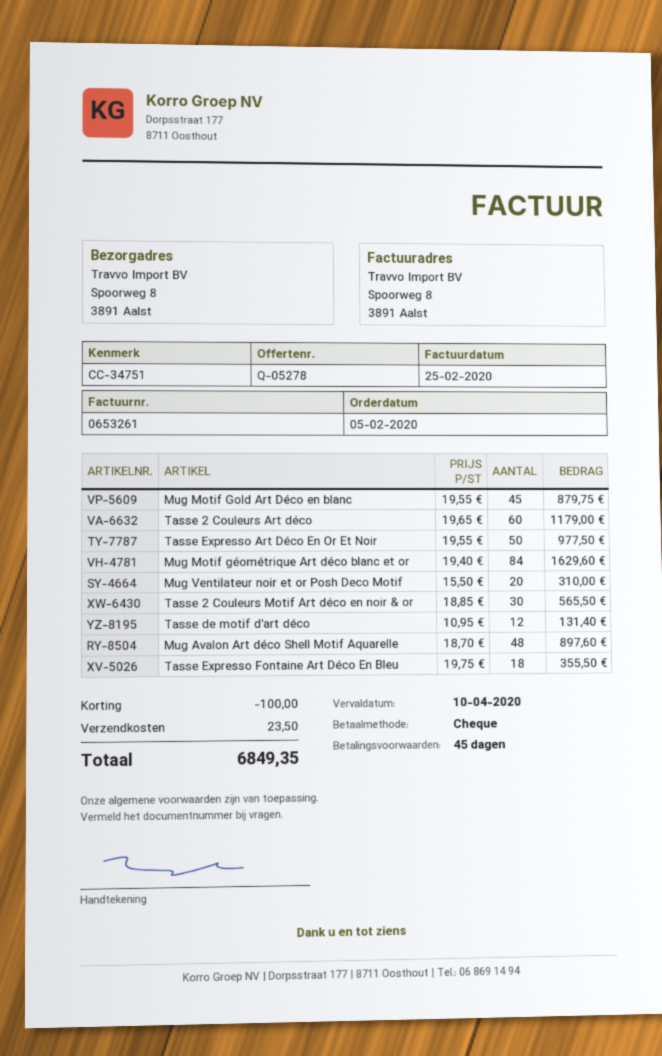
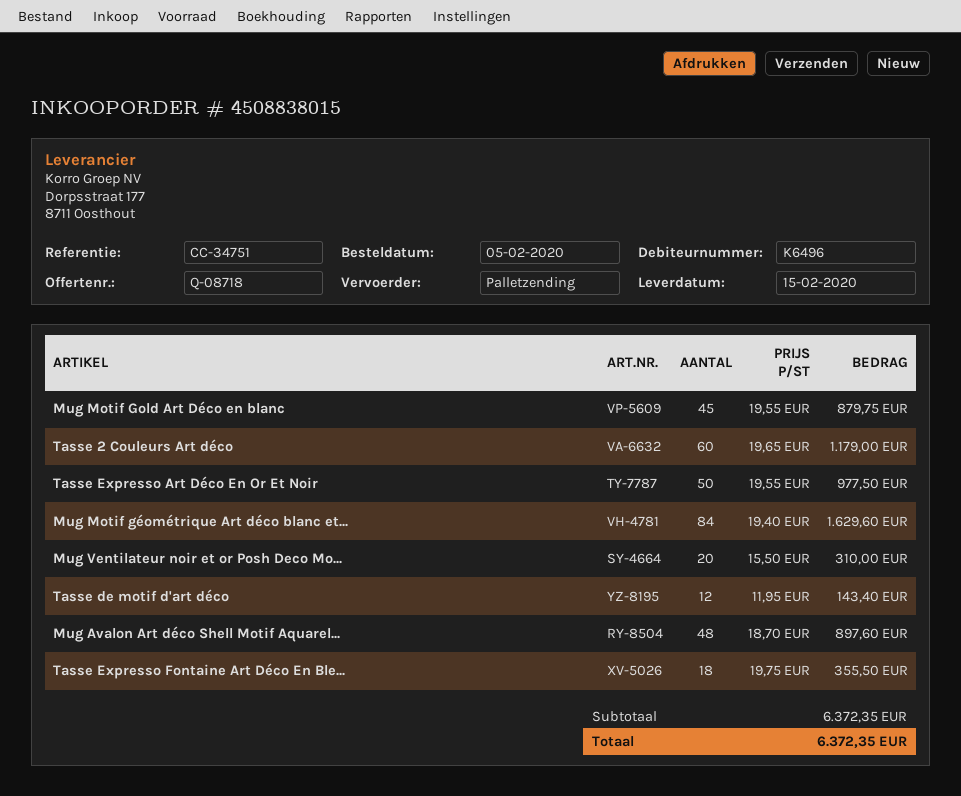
quote number: Q-05278 -> Q-08718
Tasse 2 Couleurs Motif Art déco en noir & or: 30 x 18.85 = 565.50 -> none
Tasse de motif d'art déco: 12 x 10.95 = 131.40 -> 12 x 11.95 = 143.40
discount: 100.00 -> none
shipping: 23.50 -> none
total: 6849.35 -> 6372.35

